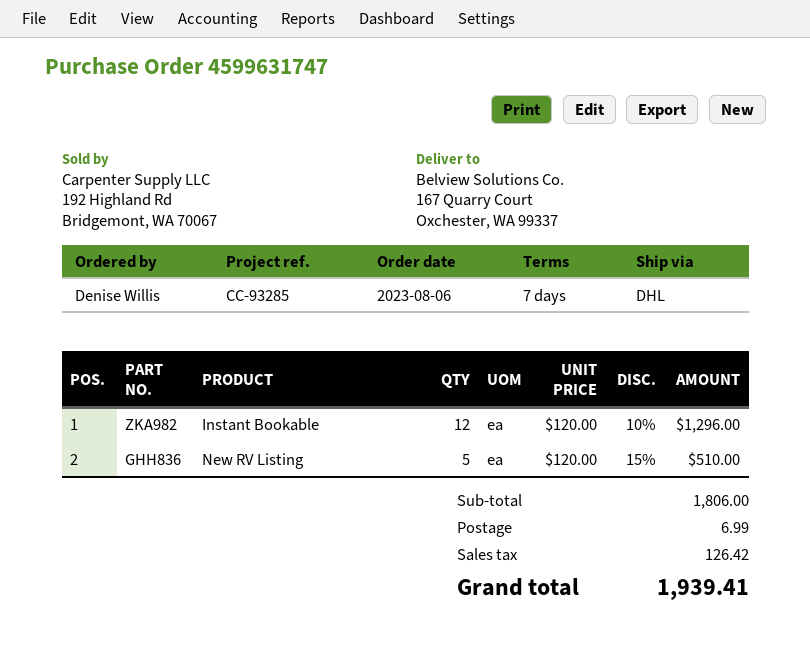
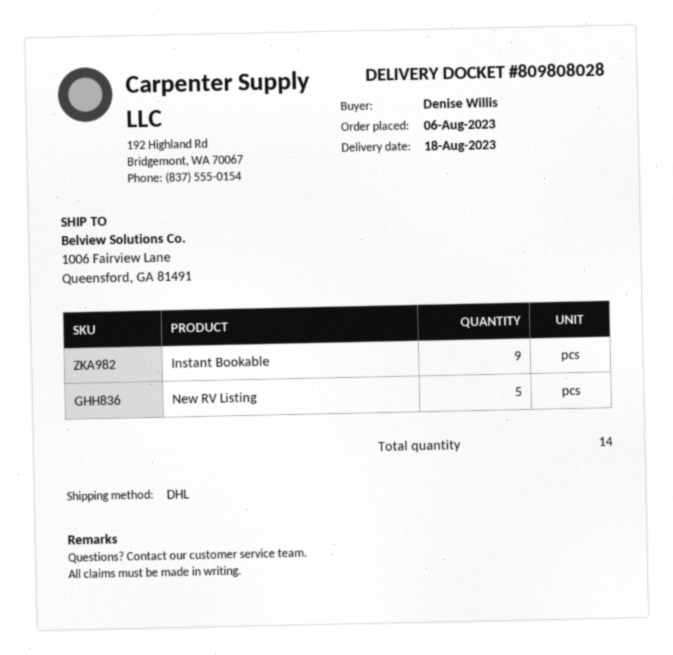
ship to: 167 Quarry Court, Oxchester, WA 99337 -> 1006 Fairview Lane, Queensford, GA 81491
Instant Bookable: 12 -> 9

